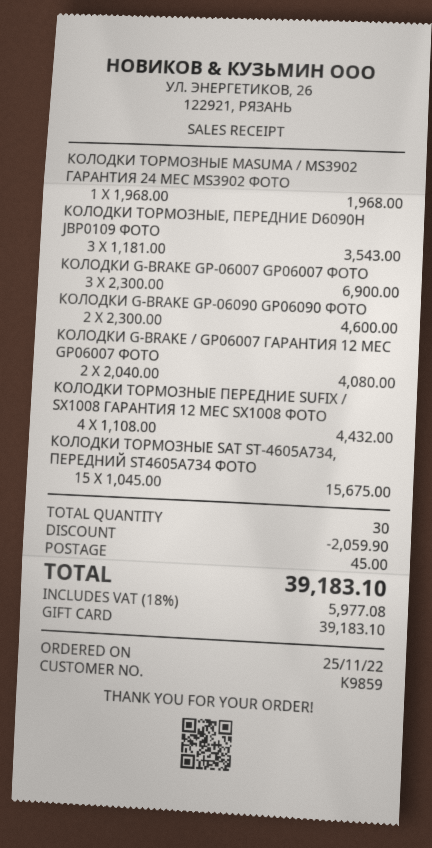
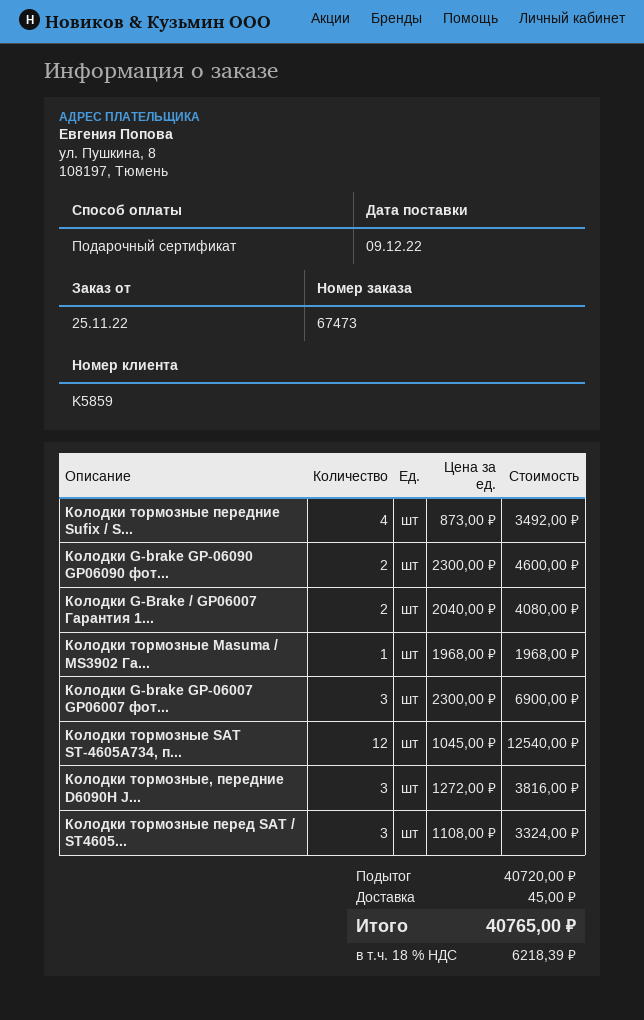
customer number: K9859 -> K5859
КОЛОДКИ ТОРМОЗНЫЕ, ПЕРЕДНИЕ D6090H JBP0109 ФОТО: 3 x 1181.00 = 3543.00 -> 3 x 1272.00 = 3816.00
КОЛОДКИ ТОРМОЗНЫЕ ПЕРЕДНИЕ SUFIX / SX1008 ГАРАНТИЯ 12 МЕС SX1008 ФОТО: 4 x 1108.00 = 4432.00 -> 4 x 873.00 = 3492.00
КОЛОДКИ ТОРМОЗНЫЕ SAT ST-4605A734, ПЕРЕДНИЙ ST4605A734 ФОТО: 15 x 1045.00 = 15675.00 -> 12 x 1045.00 = 12540.00
Колодки тормозные перед SAT / ST4605...: none -> 3 x 1108.00 = 3324.00
discount: 2059.90 -> none
tax: 18% = 5977.08 -> 18% = 6218.39
total: 39183.10 -> 40765.00

